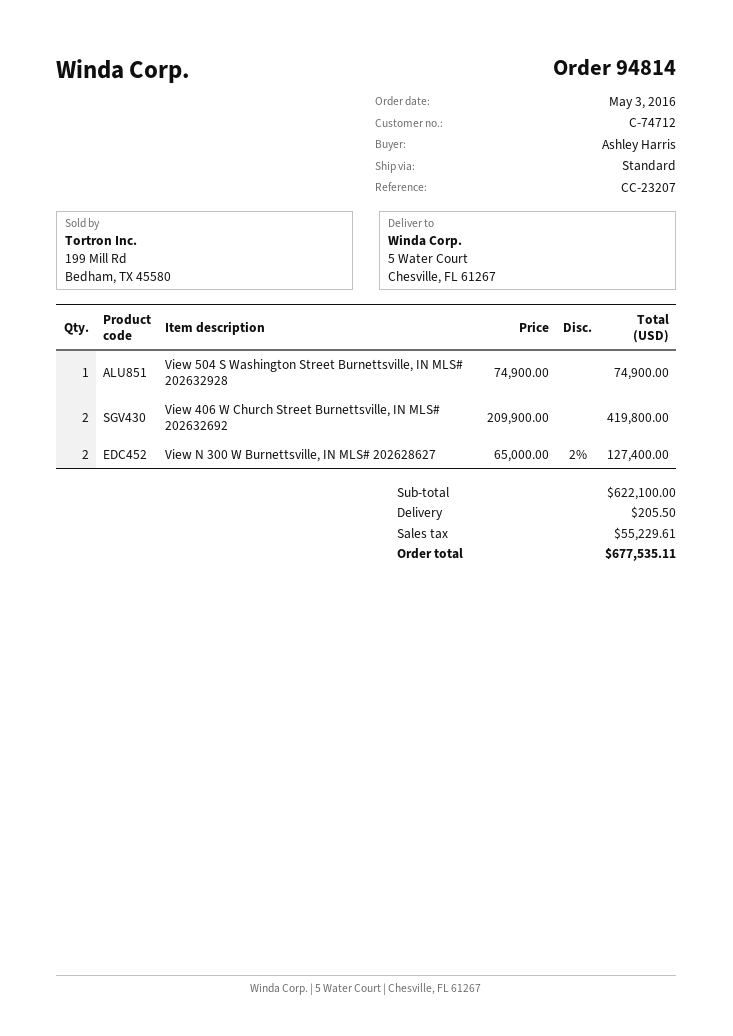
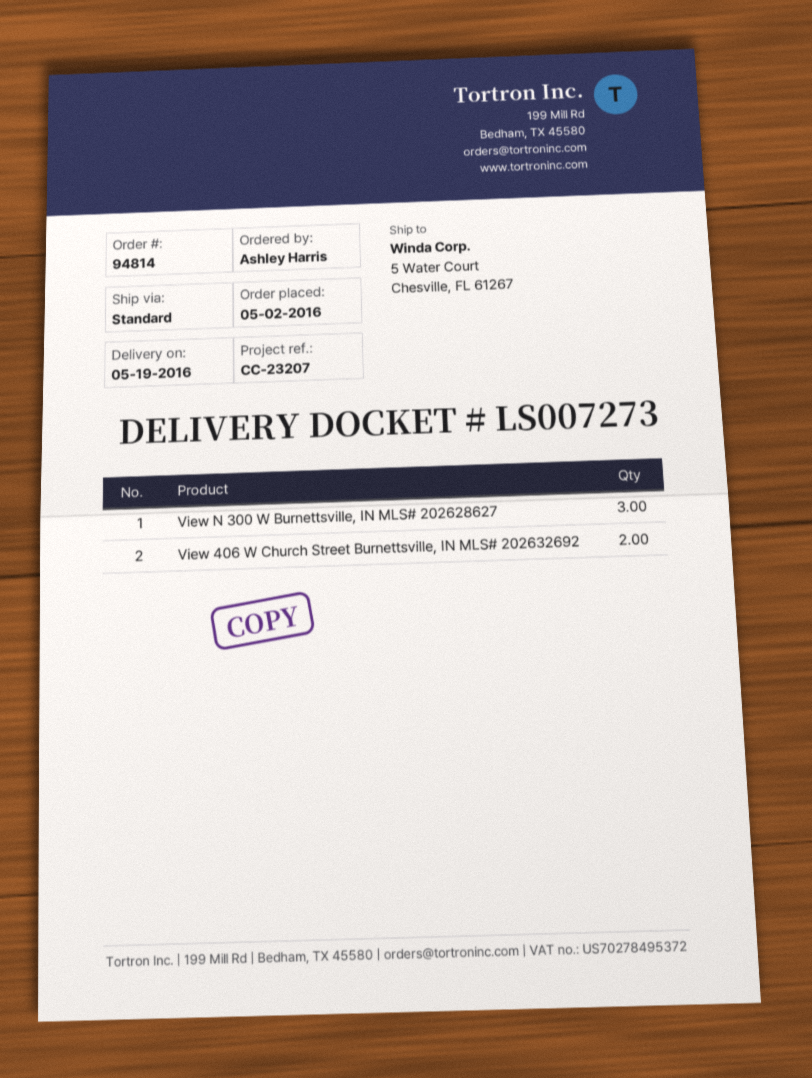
order date: 2016-05-03 -> 2016-05-02
View 504 S Washington Street Burnettsville, IN MLS# 202632928: 1 -> none
View N 300 W Burnettsville, IN MLS# 202628627: 2 -> 3

